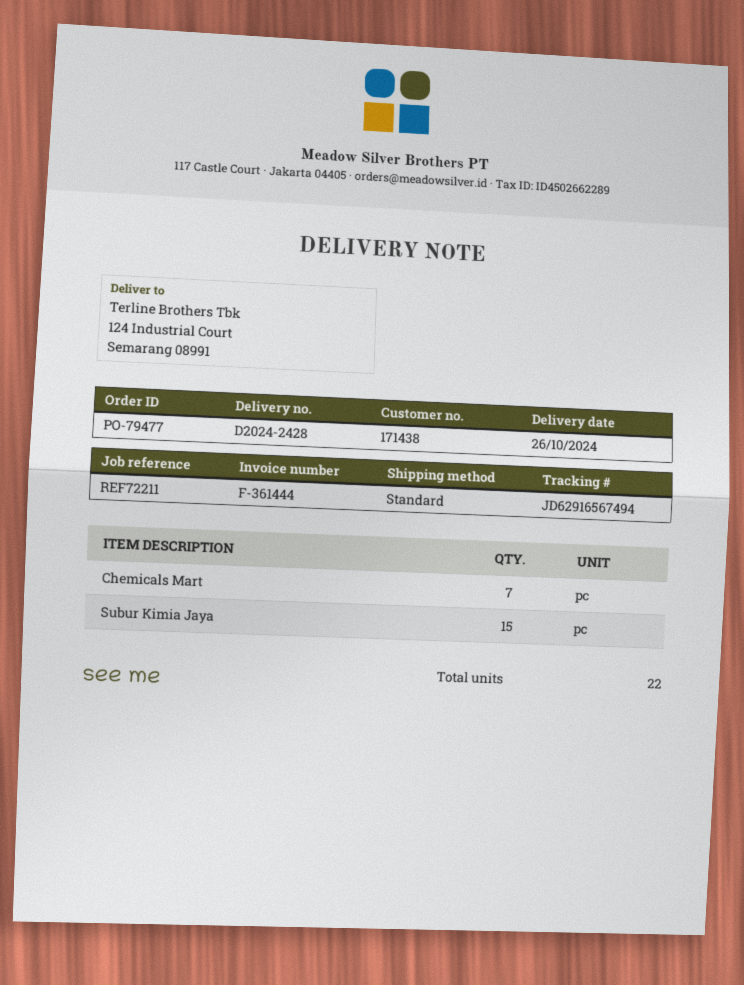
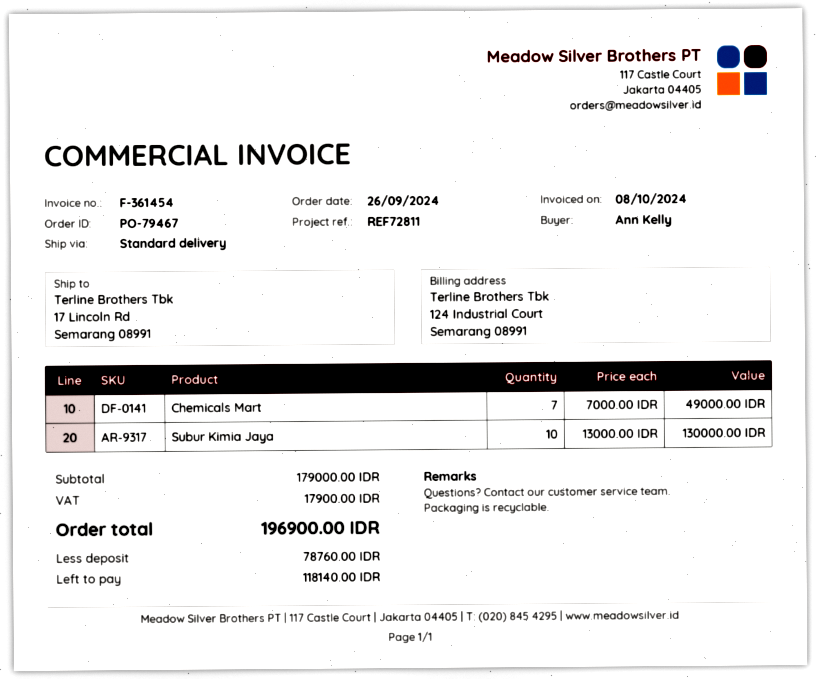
order number: PO-79477 -> PO-79467
invoice number: F-361444 -> F-361454
reference: REF72211 -> REF72811
ship to: 124 Industrial Court, Semarang 08991 -> 17 Lincoln Rd, Semarang 08991
Subur Kimia Jaya: 15 -> 10

